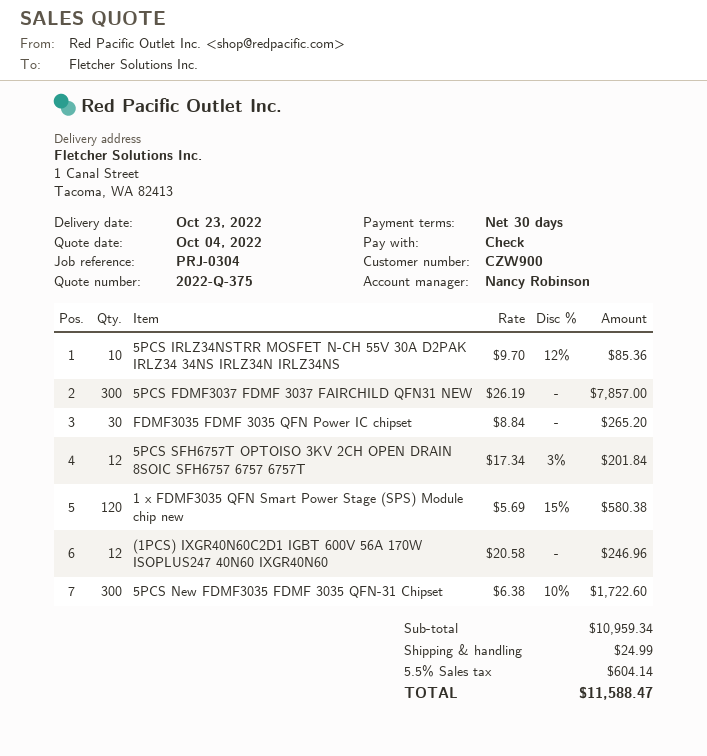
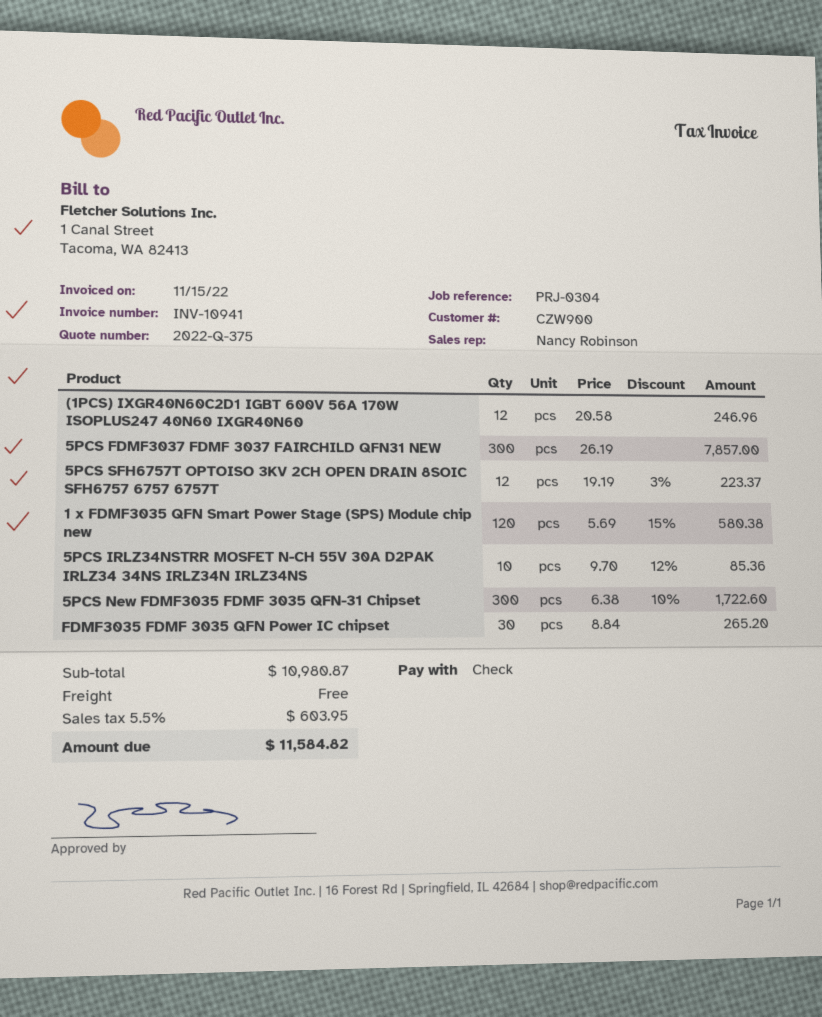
5PCS SFH6757T OPTOISO 3KV 2CH OPEN DRAIN 8SOIC SFH6757 6757 6757T: 12 x 17.34 - 3% = 201.84 -> 12 x 19.19 - 3% = 223.37
subtotal: 10959.34 -> 10980.87
shipping: 24.99 -> 0.00
tax: 5.5% = 604.14 -> 5.5% = 603.95
total: 11588.47 -> 11584.82

